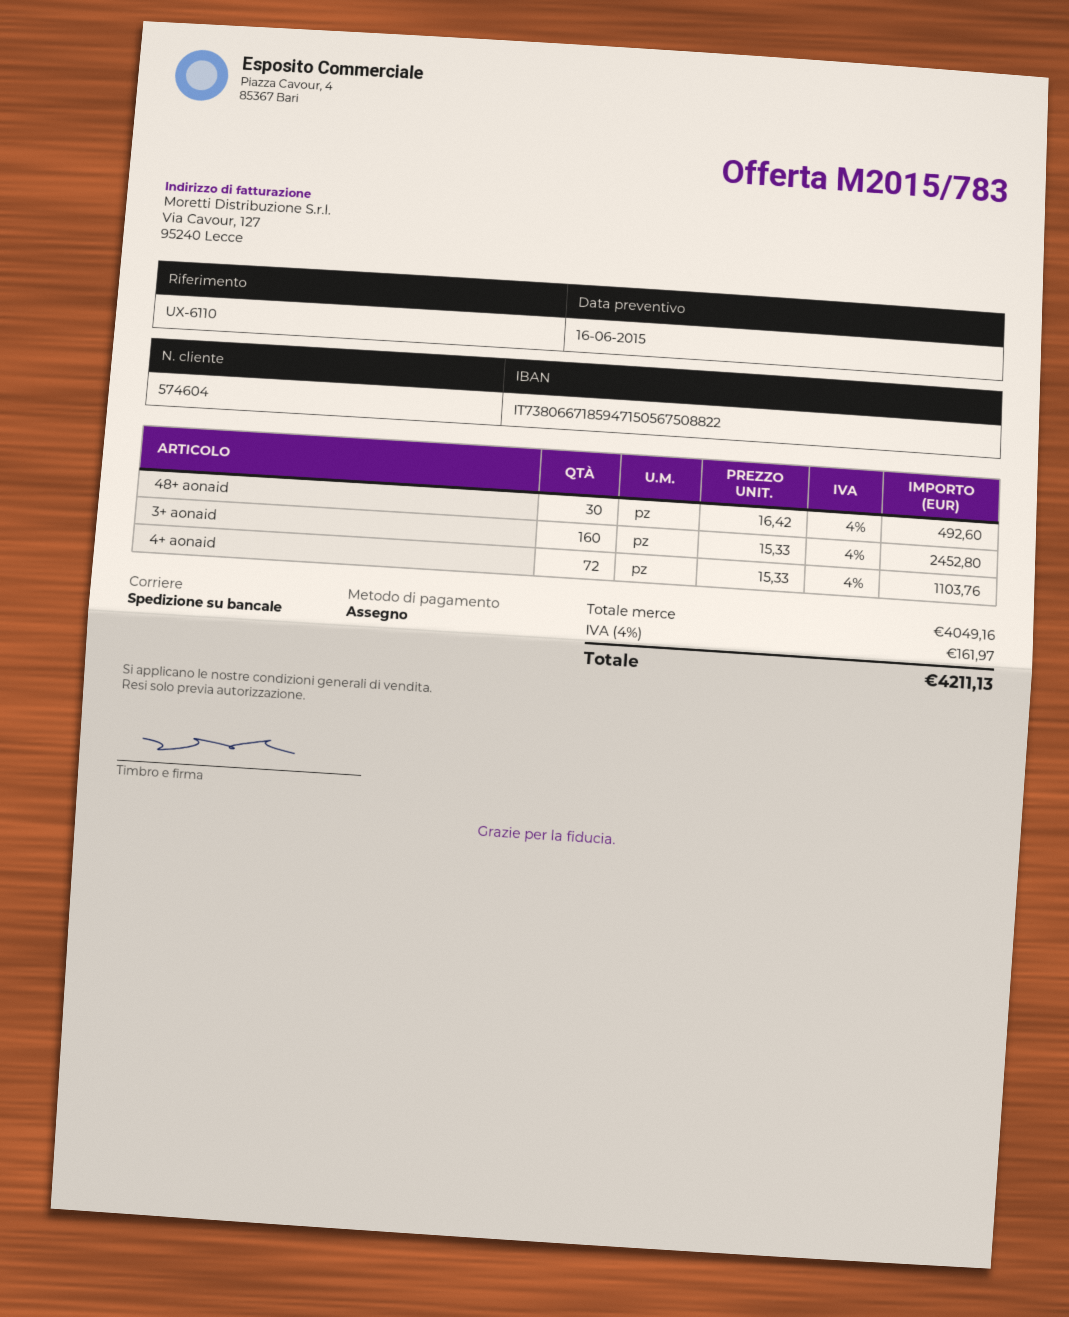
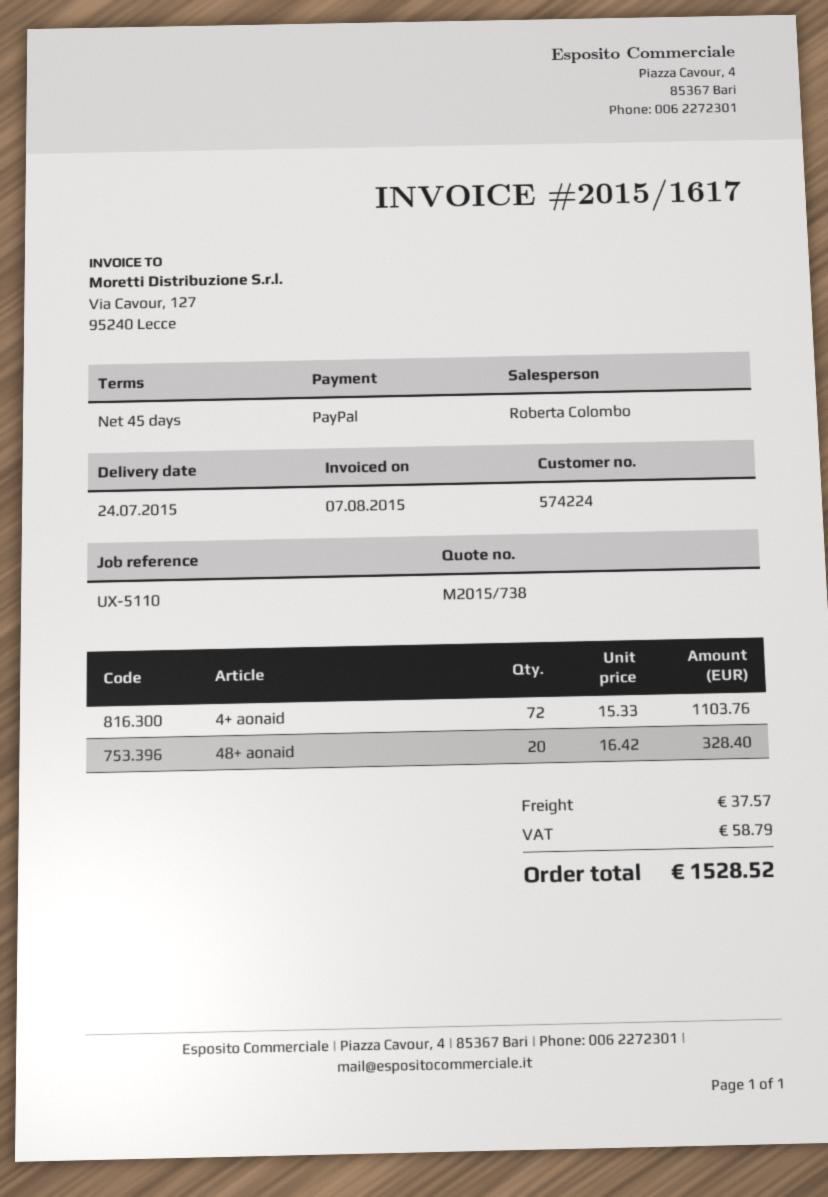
quote number: M2015/783 -> M2015/738
customer number: 574604 -> 574224
reference: UX-6110 -> UX-5110
payment method: cheque -> PayPal
48+ aonaid: 30 x 16.42 = 492.60 -> 20 x 16.42 = 328.40
3+ aonaid: 160 x 15.33 = 2452.80 -> none
shipping: none -> 37.57
tax: 161.97 -> 58.79
total: 4211.13 -> 1528.52

